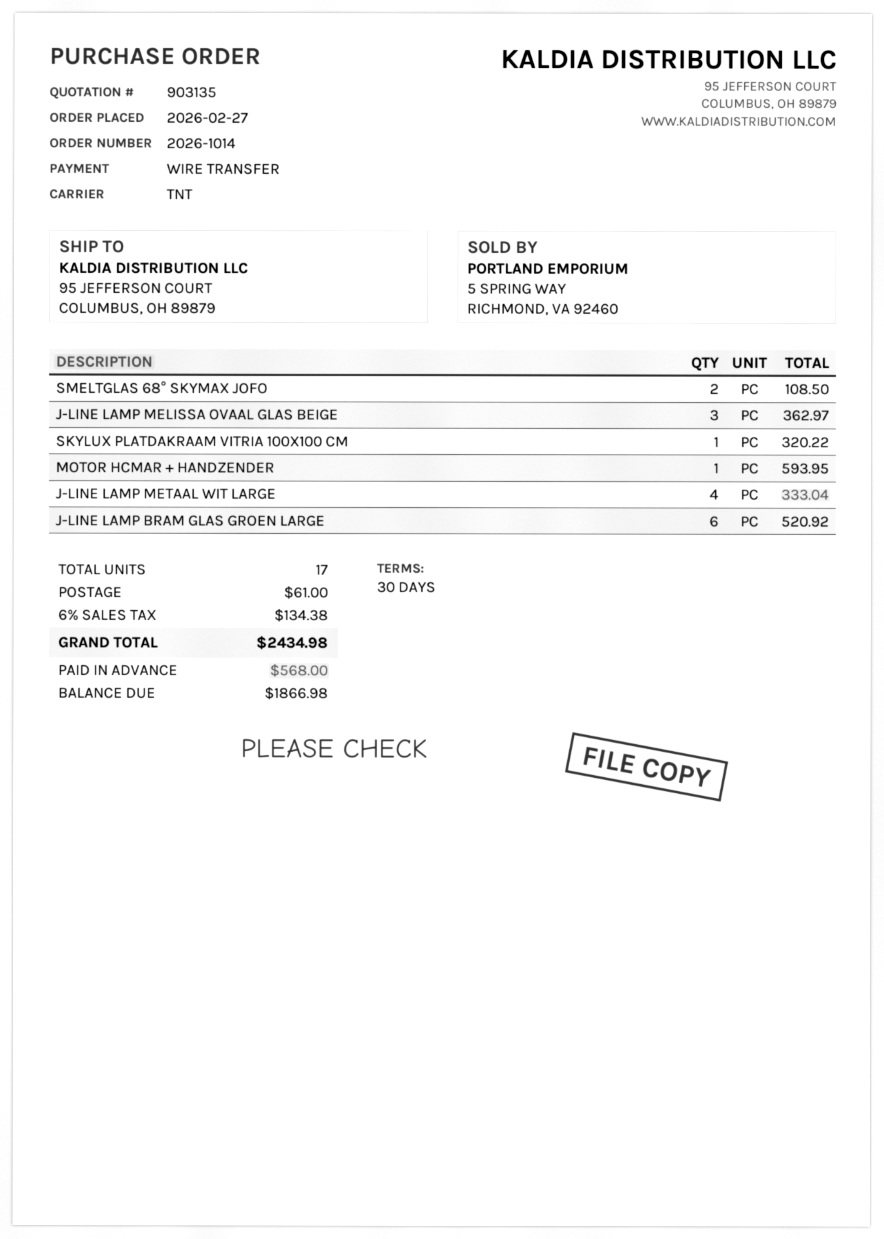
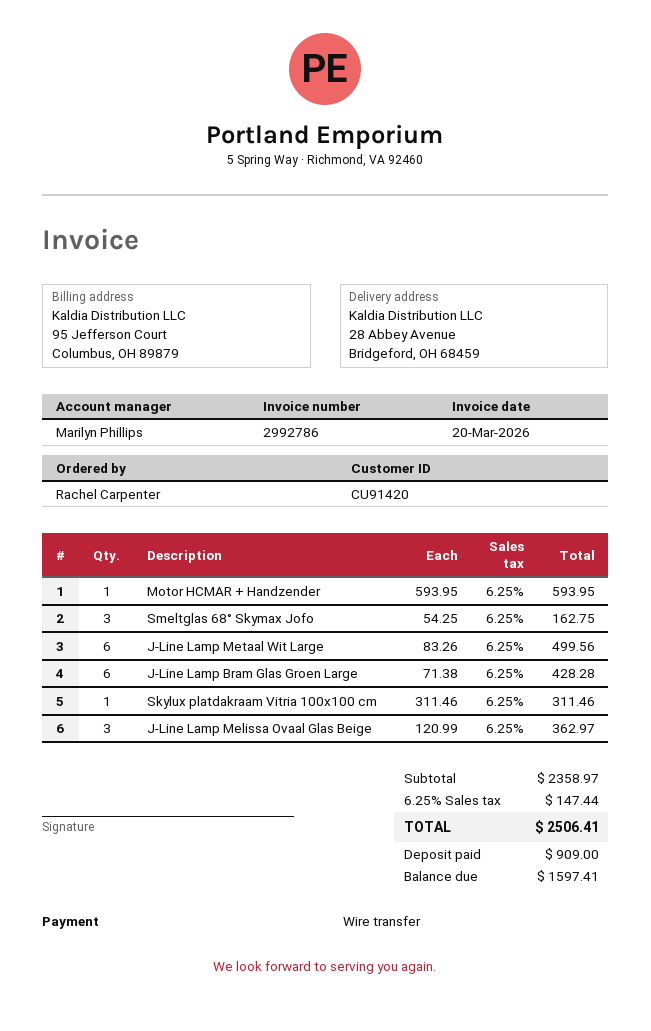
ship to: 95 JEFFERSON COURT, COLUMBUS, OH 89879 -> 28 Abbey Avenue, Bridgeford, OH 68459
SMELTGLAS 68° SKYMAX JOFO: 2 for 108.50 -> 3 for 162.75
SKYLUX PLATDAKRAAM VITRIA 100X100 CM: 1 for 320.22 -> 1 for 311.46
J-LINE LAMP METAAL WIT LARGE: 4 for 333.04 -> 6 for 499.56
J-LINE LAMP BRAM GLAS GROEN LARGE: 6 for 520.92 -> 6 for 428.28
shipping: 61.00 -> none
tax: 6% = 134.38 -> 6.25% = 147.44
total: 2434.98 -> 2506.41
deposit: 568.00 -> 909.00
balance: 1866.98 -> 1597.41

